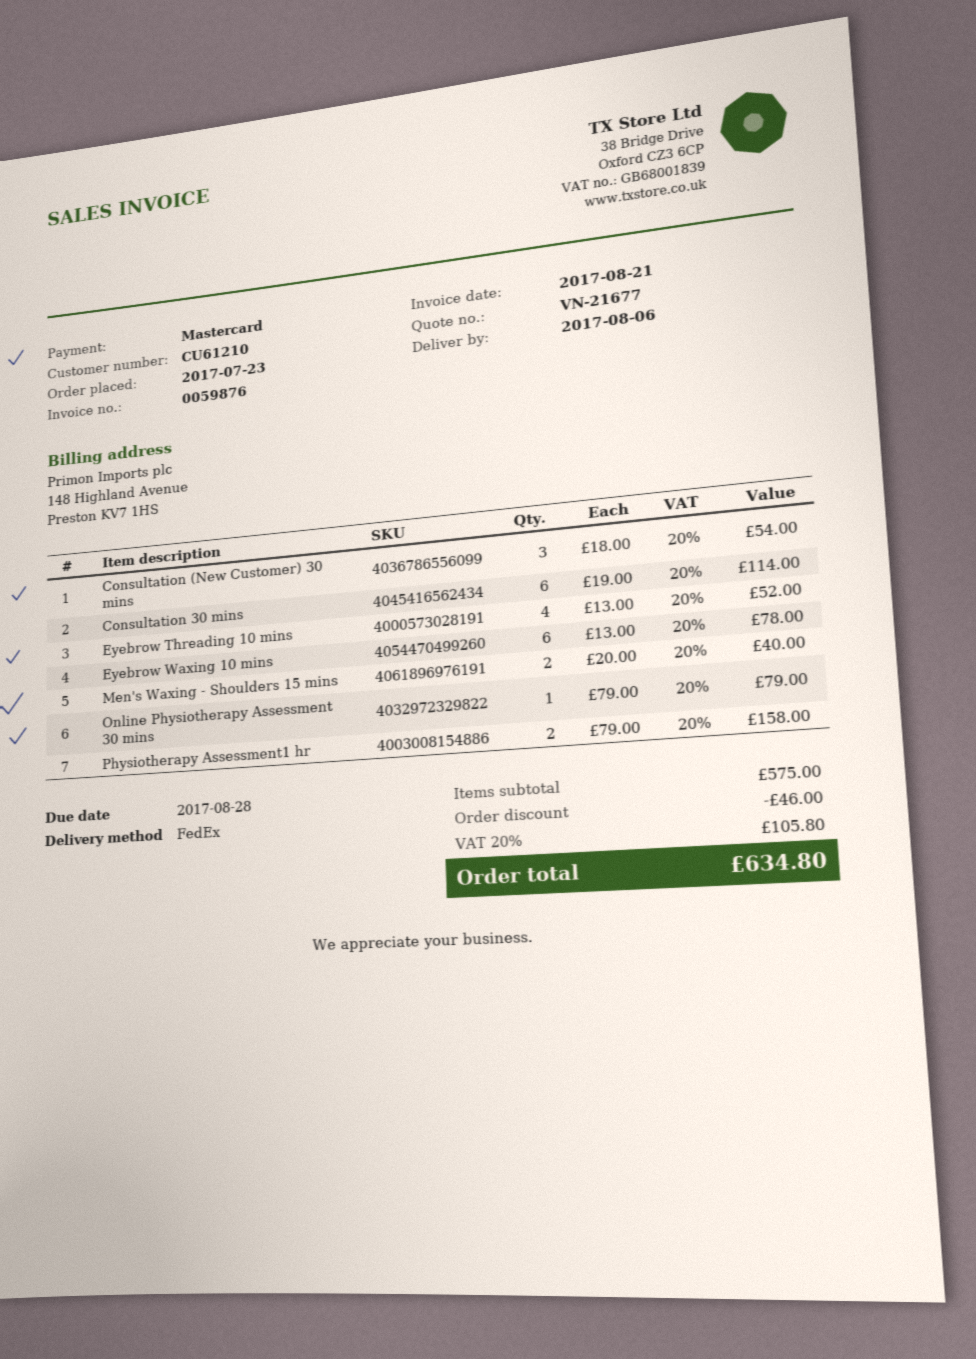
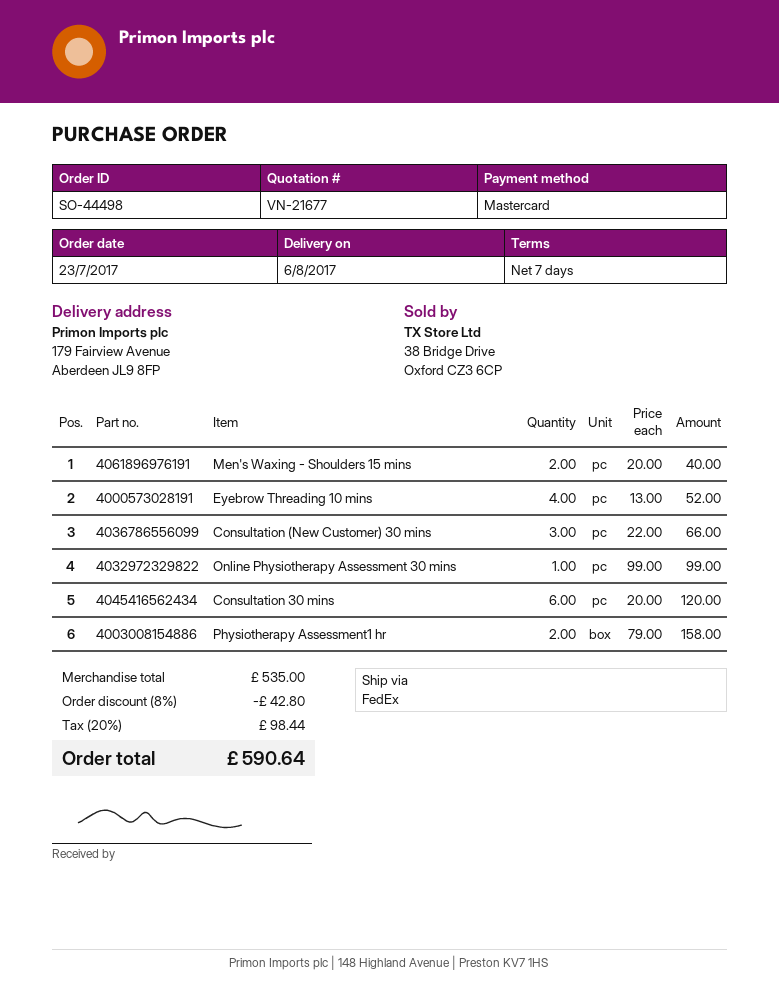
Consultation (New Customer) 30 mins: 3 x 18.00 = 54.00 -> 3 x 22.00 = 66.00
Consultation 30 mins: 6 x 19.00 = 114.00 -> 6 x 20.00 = 120.00
Eyebrow Waxing 10 mins: 6 x 13.00 = 78.00 -> none
Online Physiotherapy Assessment 30 mins: 1 x 79.00 = 79.00 -> 1 x 99.00 = 99.00
subtotal: 575.00 -> 535.00
discount: 46.00 -> 42.80
tax: 20% = 105.80 -> 20% = 98.44
total: 634.80 -> 590.64

